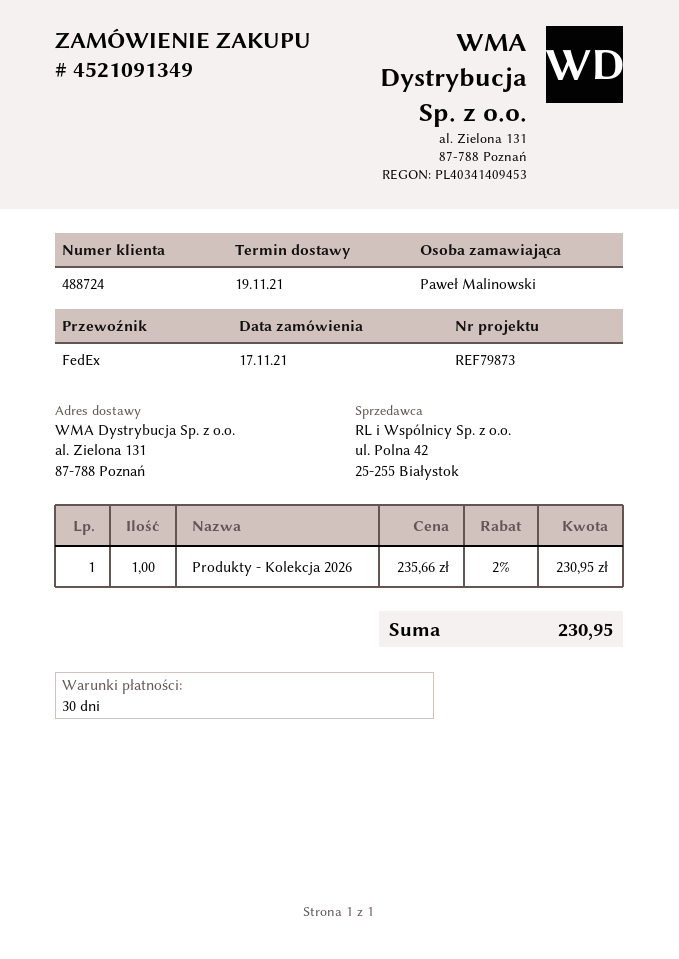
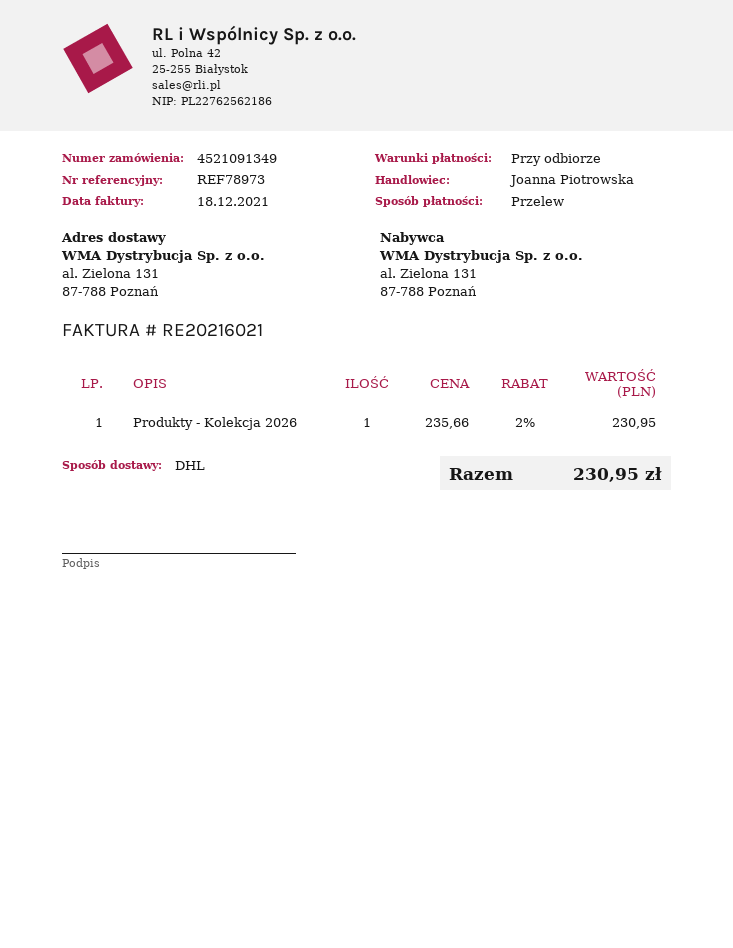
payment terms: 30 days -> on receipt
reference: REF79873 -> REF78973
shipping method: FedEx -> DHL

